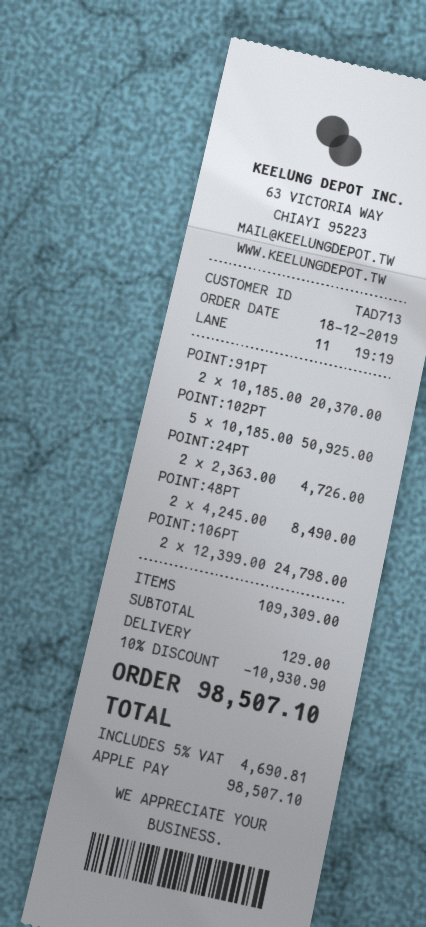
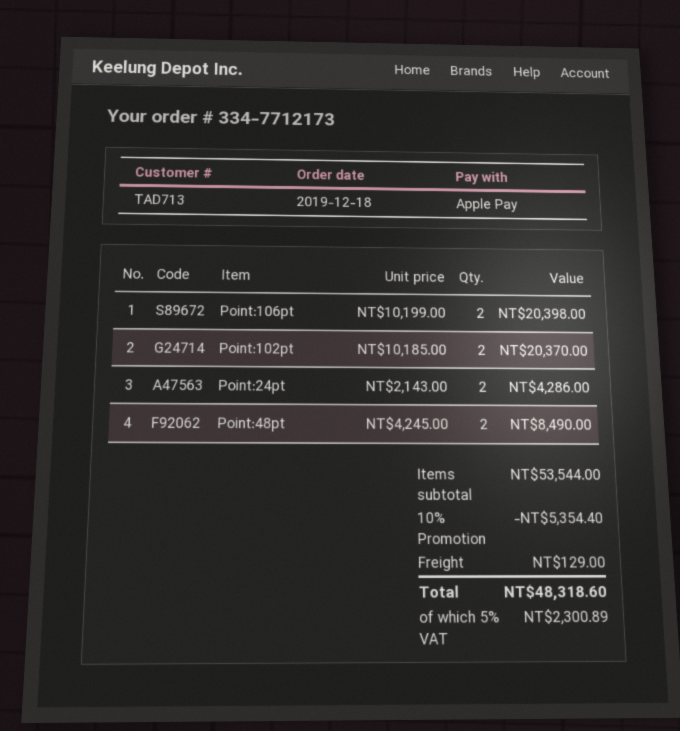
POINT:91PT: 2 x 10185.00 = 20370.00 -> none
POINT:102PT: 5 x 10185.00 = 50925.00 -> 2 x 10185.00 = 20370.00
POINT:24PT: 2 x 2363.00 = 4726.00 -> 2 x 2143.00 = 4286.00
POINT:106PT: 2 x 12399.00 = 24798.00 -> 2 x 10199.00 = 20398.00
subtotal: 109309.00 -> 53544.00
discount: 10% = 10930.90 -> 10% = 5354.40
tax: 5% = 4690.81 -> 5% = 2300.89
total: 98507.10 -> 48318.60

